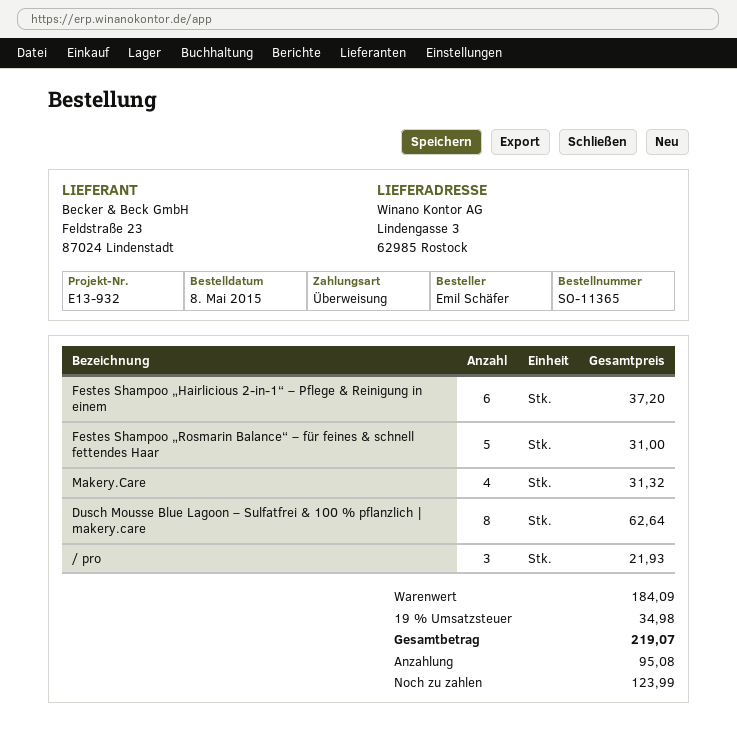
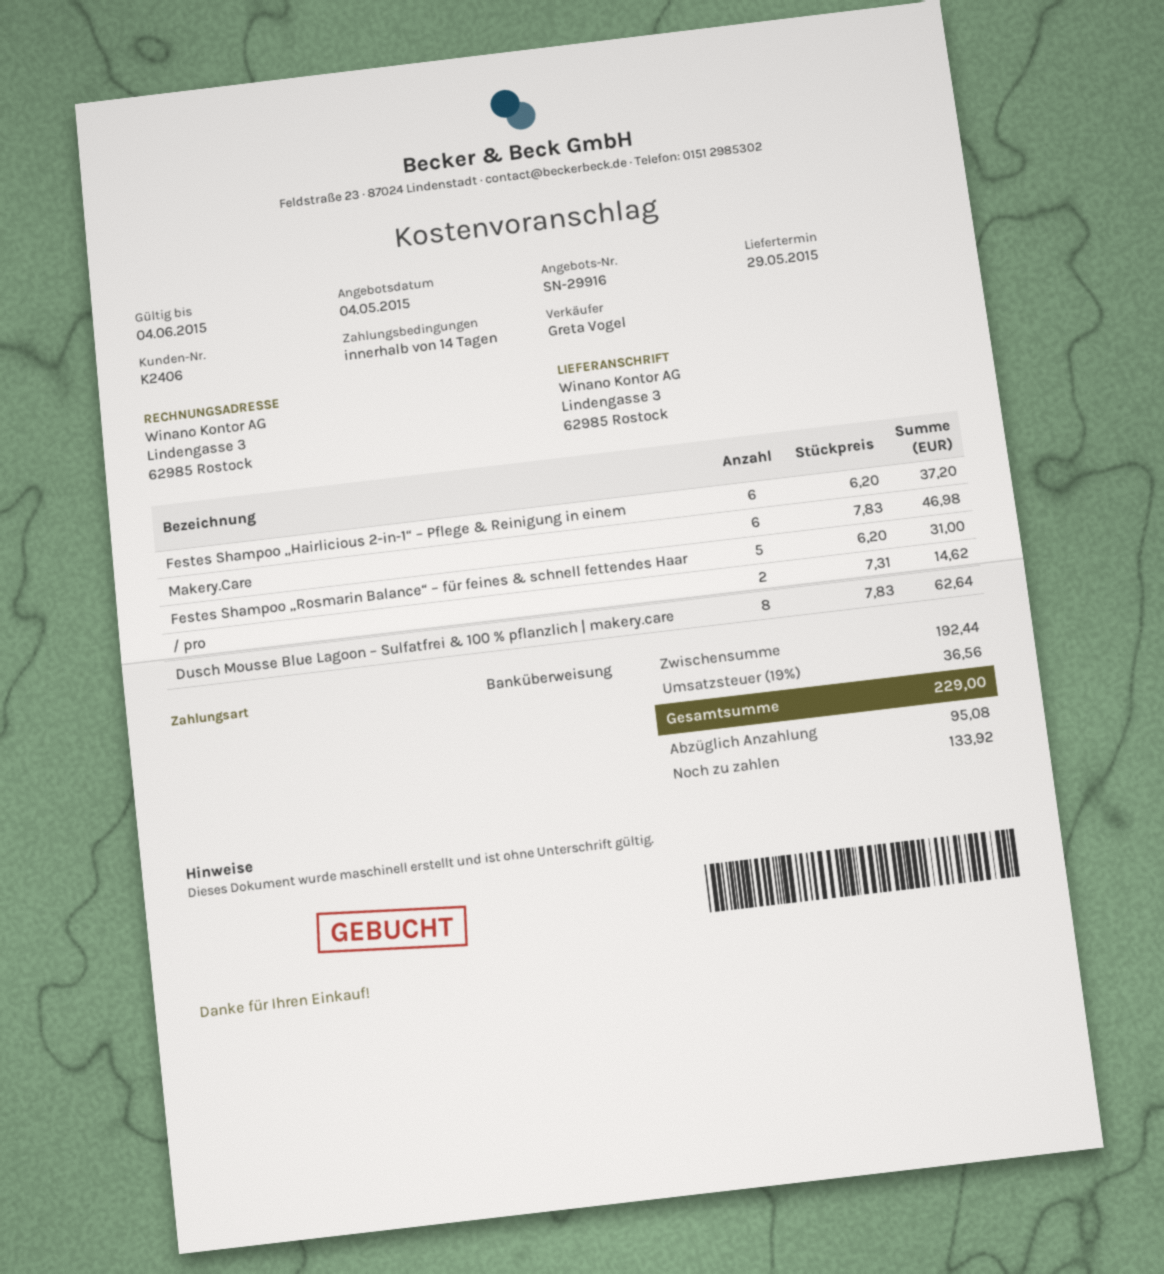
Makery.Care: 4 for 31.32 -> 6 for 46.98
/ pro: 3 for 21.93 -> 2 for 14.62
subtotal: 184.09 -> 192.44
tax: 19% = 34.98 -> 19% = 36.56
total: 219.07 -> 229.00
balance: 123.99 -> 133.92

